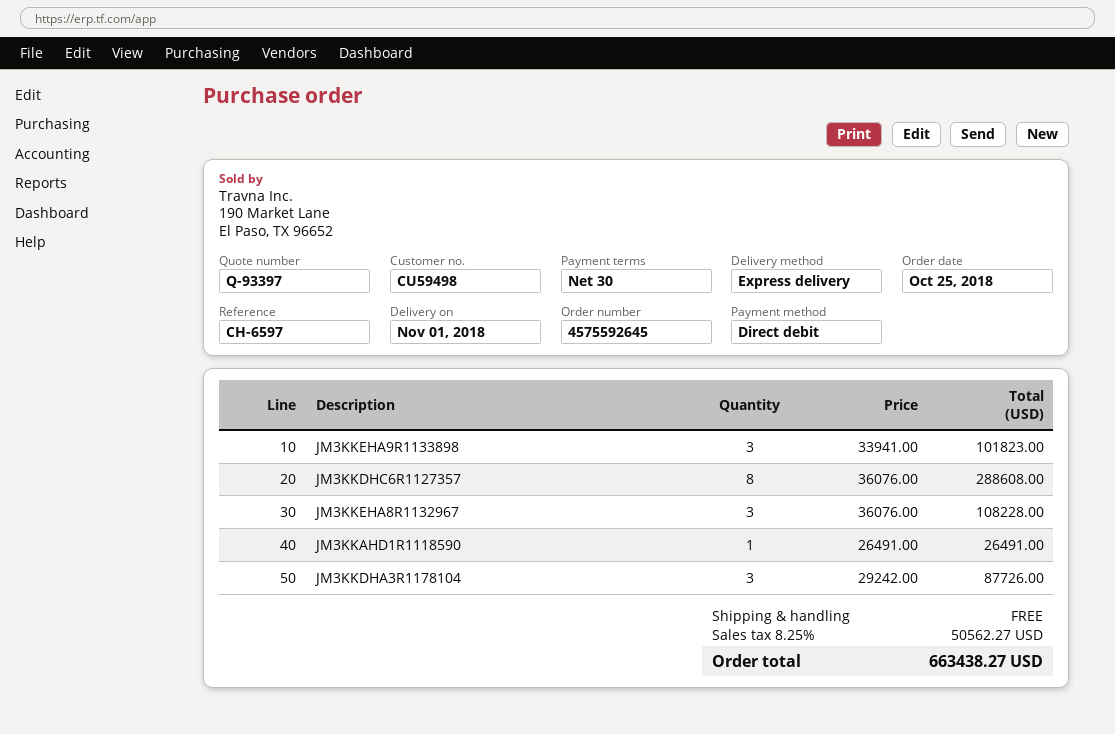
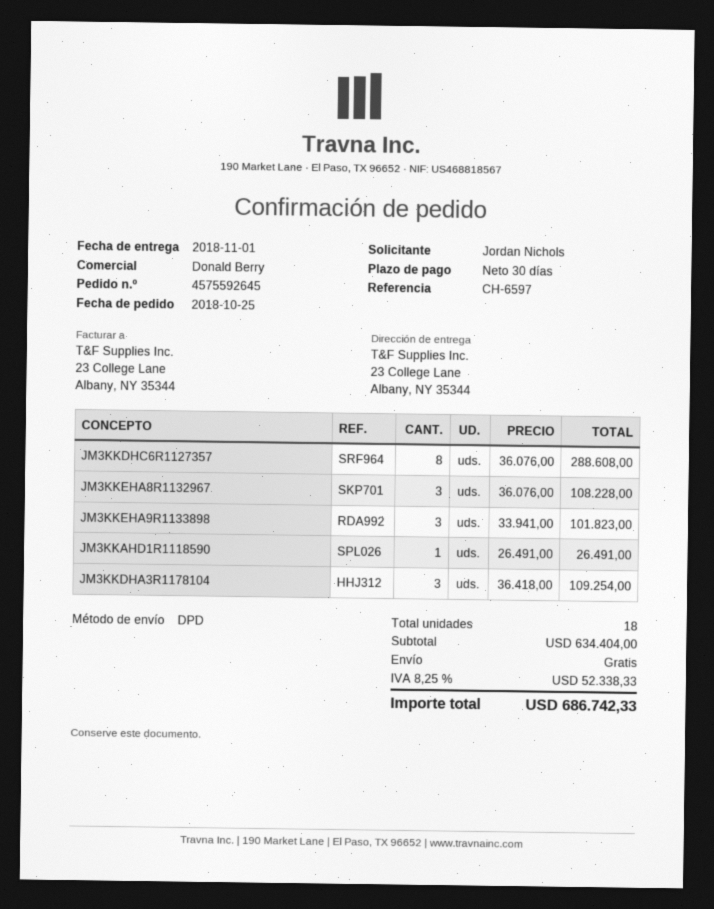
shipping method: express -> DPD
JM3KKDHA3R1178104: 3 x 29242.00 = 87726.00 -> 3 x 36418.00 = 109254.00
tax: 8.25% = 50562.27 -> 8.25% = 52338.33
total: 663438.27 -> 686742.33

